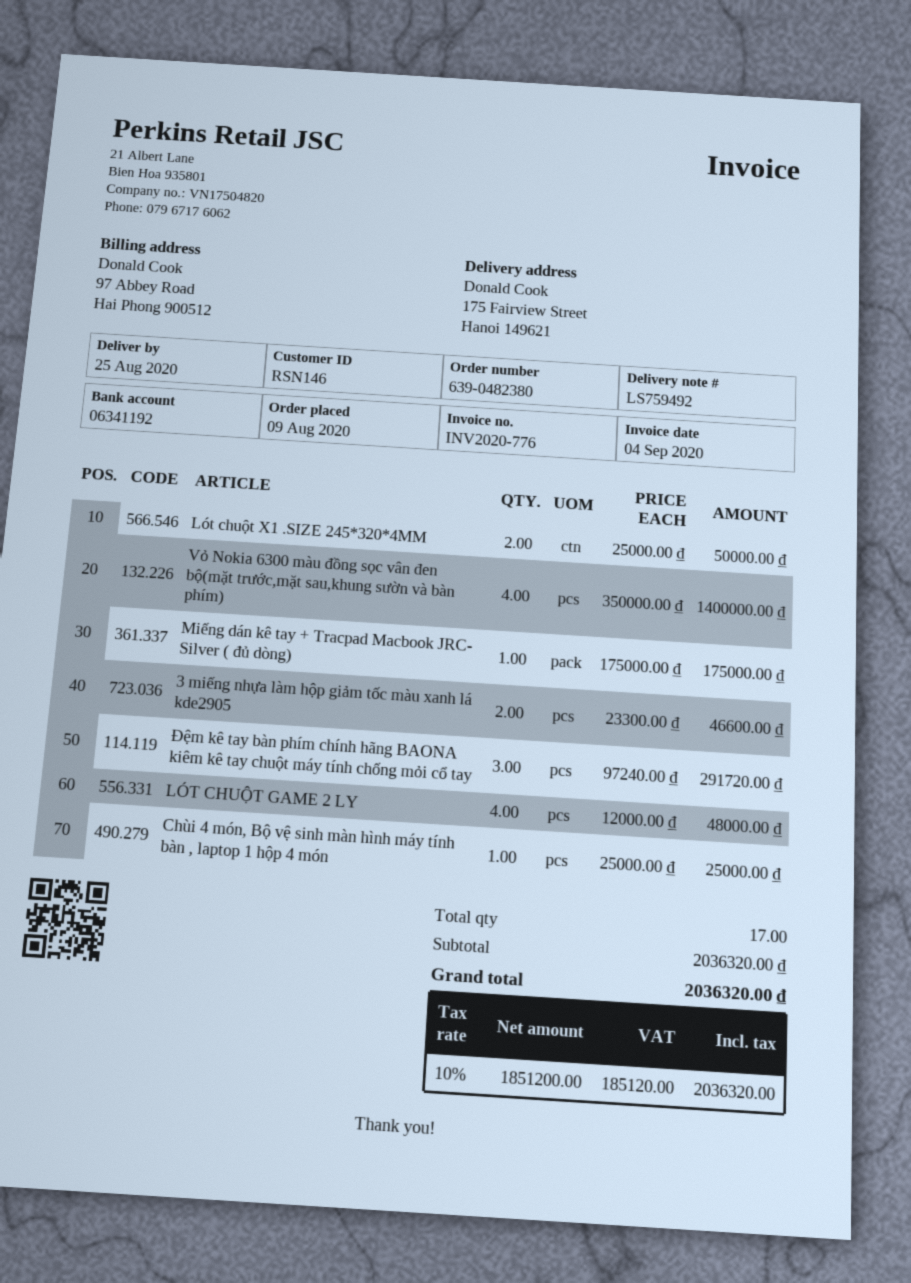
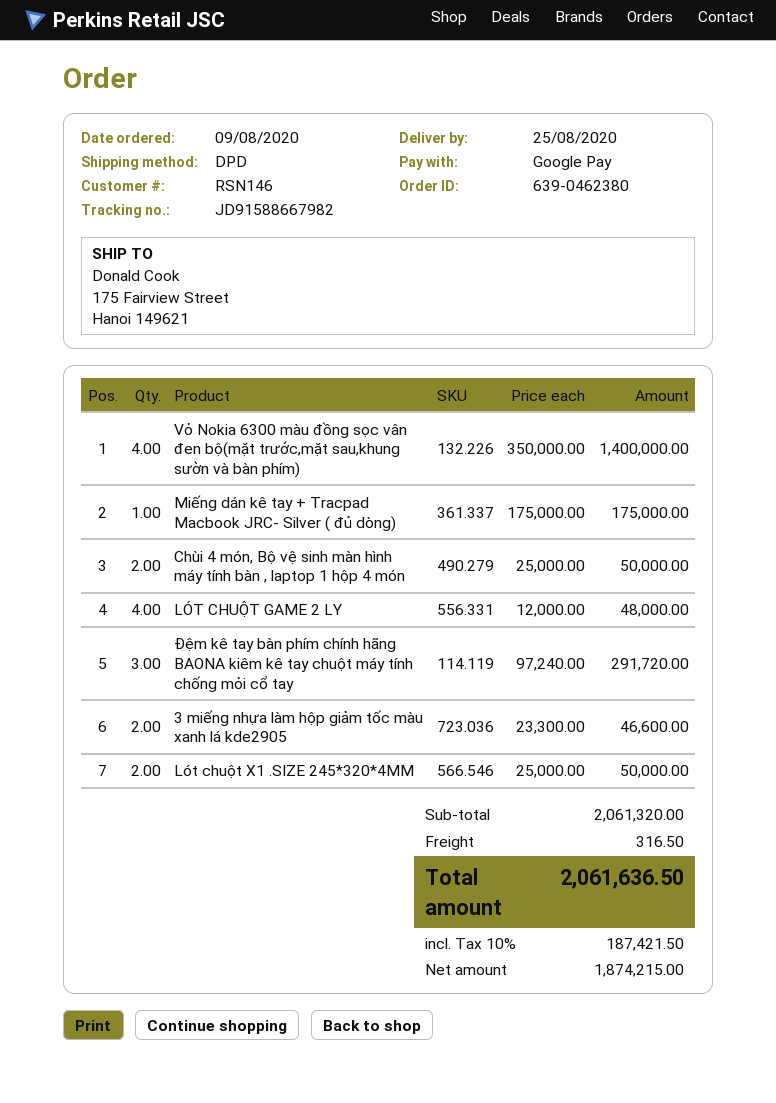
order number: 639-0482380 -> 639-0462380
Chùi 4 món, Bộ vệ sinh màn hình máy tính bàn , laptop 1 hộp 4 món: 1 x 25000.00 = 25000.00 -> 2 x 25000.00 = 50000.00
subtotal: 2036320.00 -> 2061320.00
shipping: none -> 316.50
net: 1851200.00 -> 1874215.00
tax: 10% = 185120.00 -> 10% = 187421.50
total: 2036320.00 -> 2061636.50

